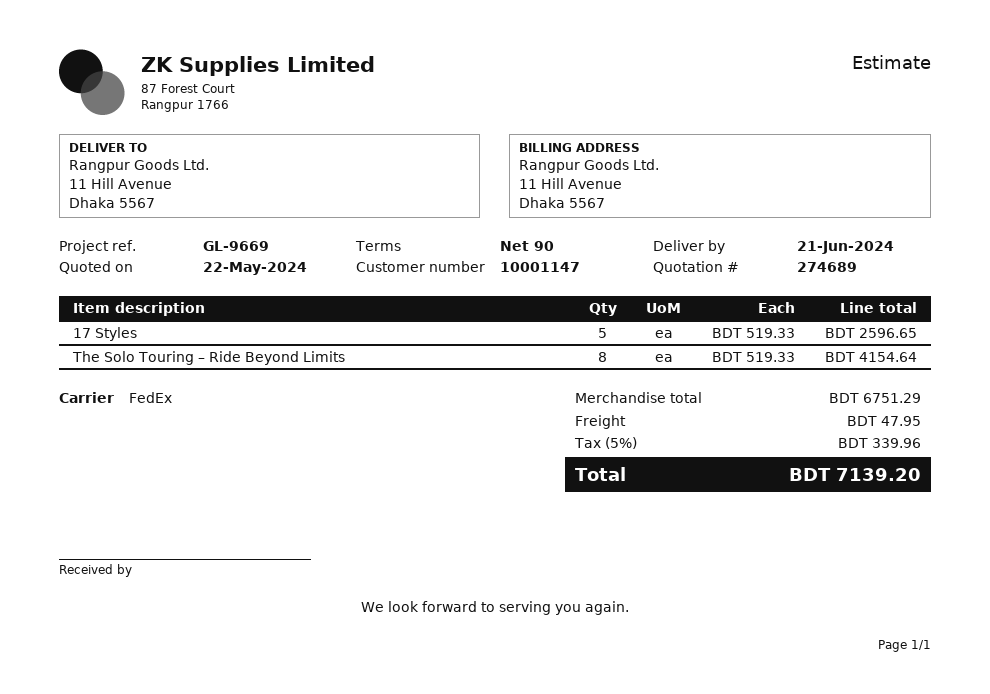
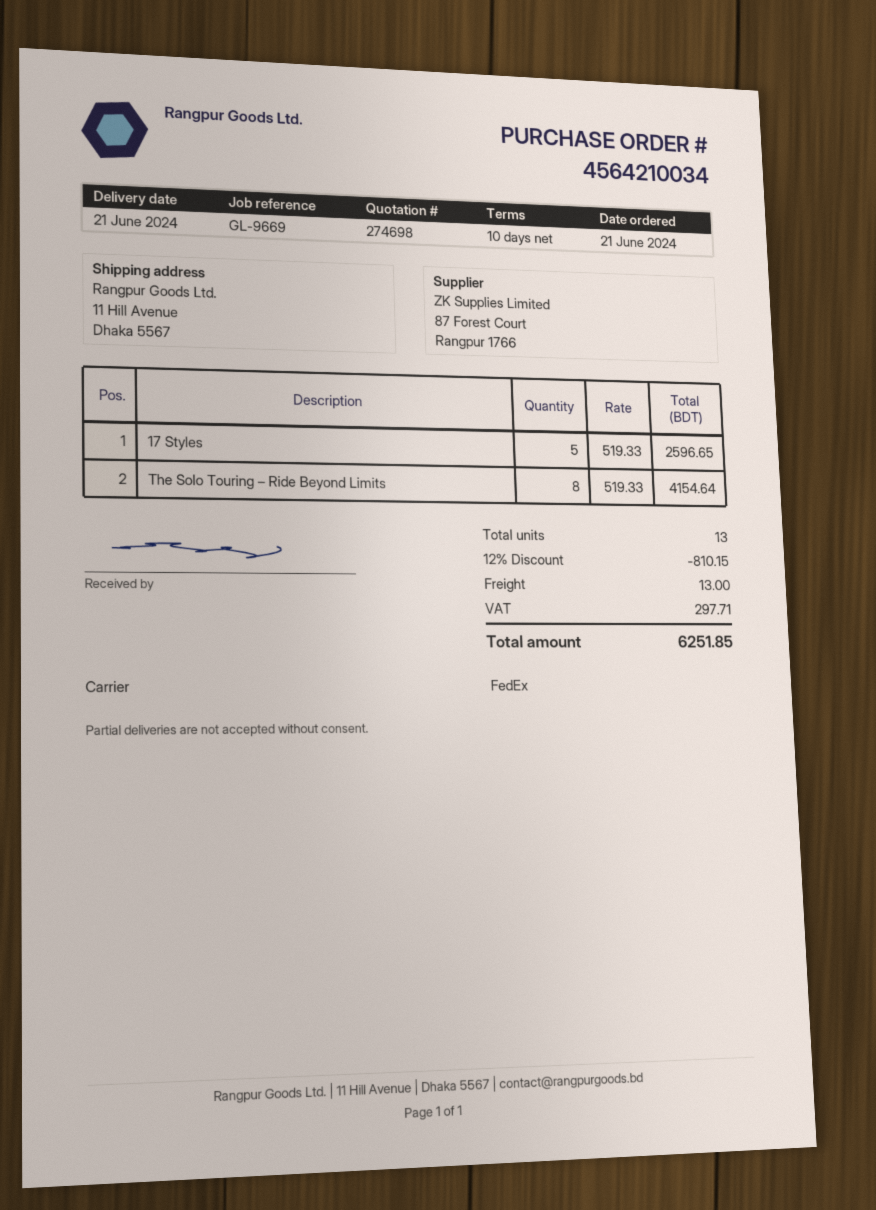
quote number: 274689 -> 274698
payment terms: 90 days -> 10 days
discount: none -> 12% = 810.15
shipping: 47.95 -> 13.00
tax: 339.96 -> 297.71
total: 7139.20 -> 6251.85

